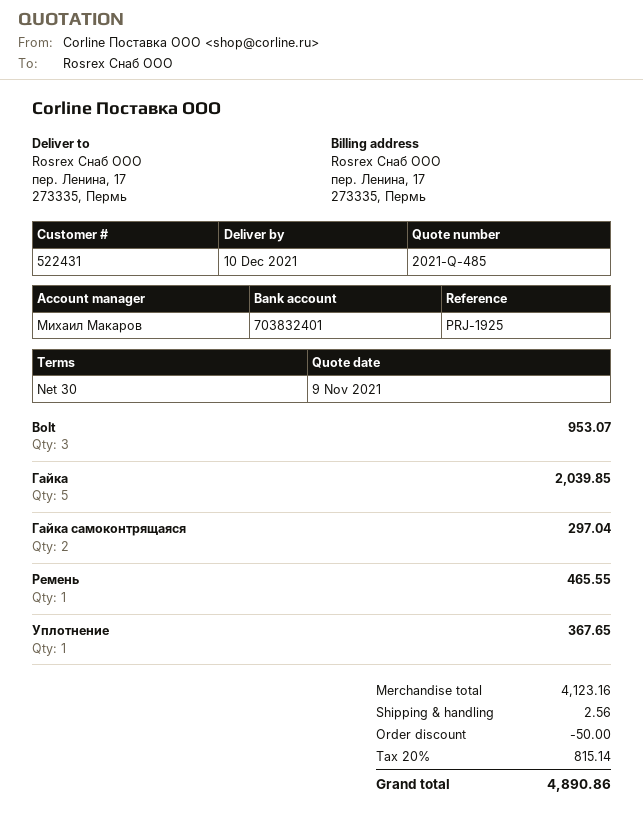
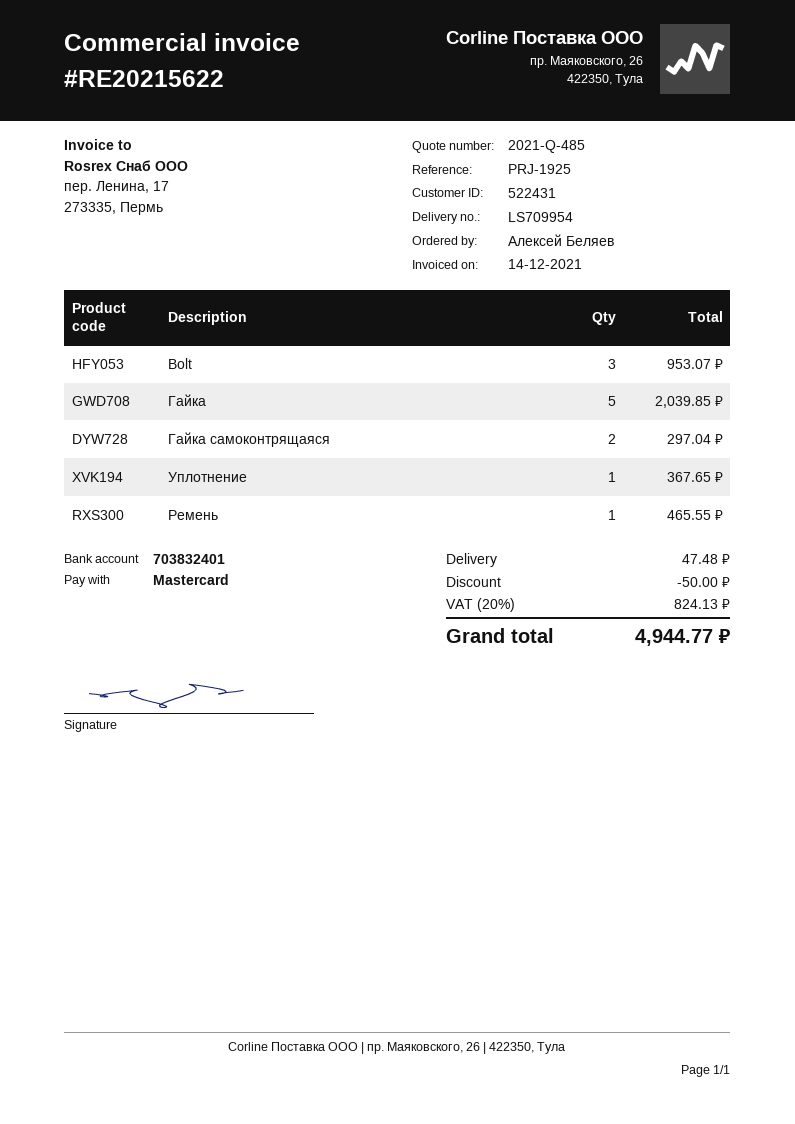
shipping: 2.56 -> 47.48
tax: 20% = 815.14 -> 20% = 824.13
total: 4890.86 -> 4944.77

